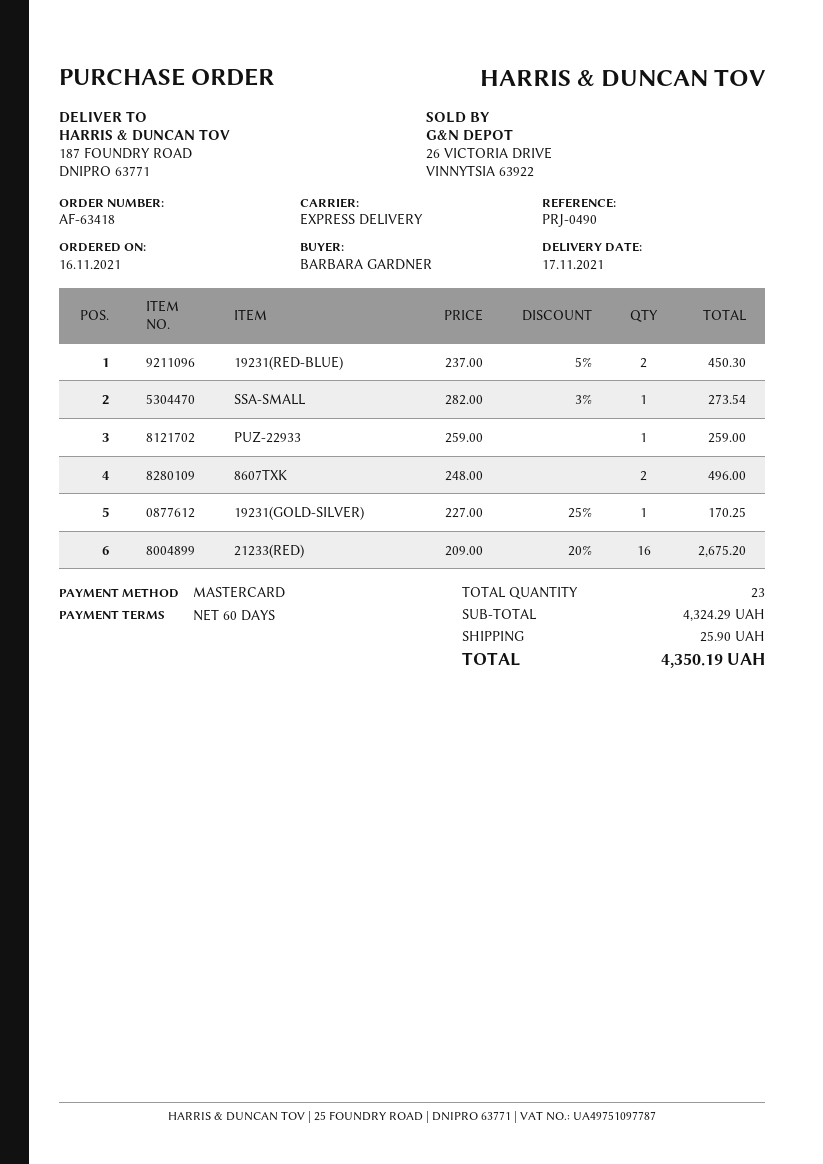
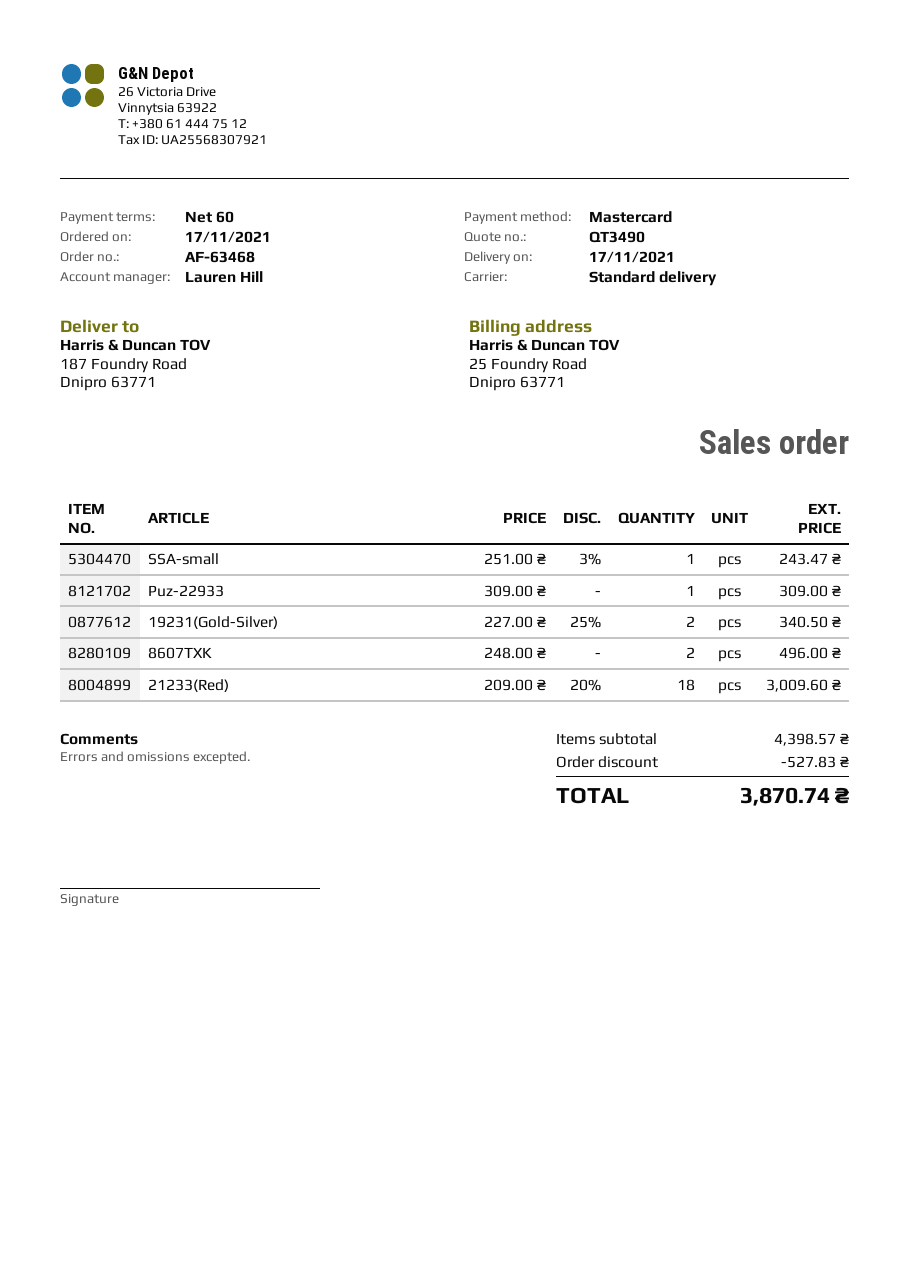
order number: AF-63418 -> AF-63468
order date: 2021-11-16 -> 2021-11-17
shipping method: express -> standard
19231(RED-BLUE): 2 x 237.00 - 5% = 450.30 -> none
SSA-SMALL: 1 x 282.00 - 3% = 273.54 -> 1 x 251.00 - 3% = 243.47
PUZ-22933: 1 x 259.00 = 259.00 -> 1 x 309.00 = 309.00
19231(GOLD-SILVER): 1 x 227.00 - 25% = 170.25 -> 2 x 227.00 - 25% = 340.50
21233(RED): 16 x 209.00 - 20% = 2675.20 -> 18 x 209.00 - 20% = 3009.60
subtotal: 4324.29 -> 4398.57
discount: none -> 527.83
shipping: 25.90 -> none
total: 4350.19 -> 3870.74

